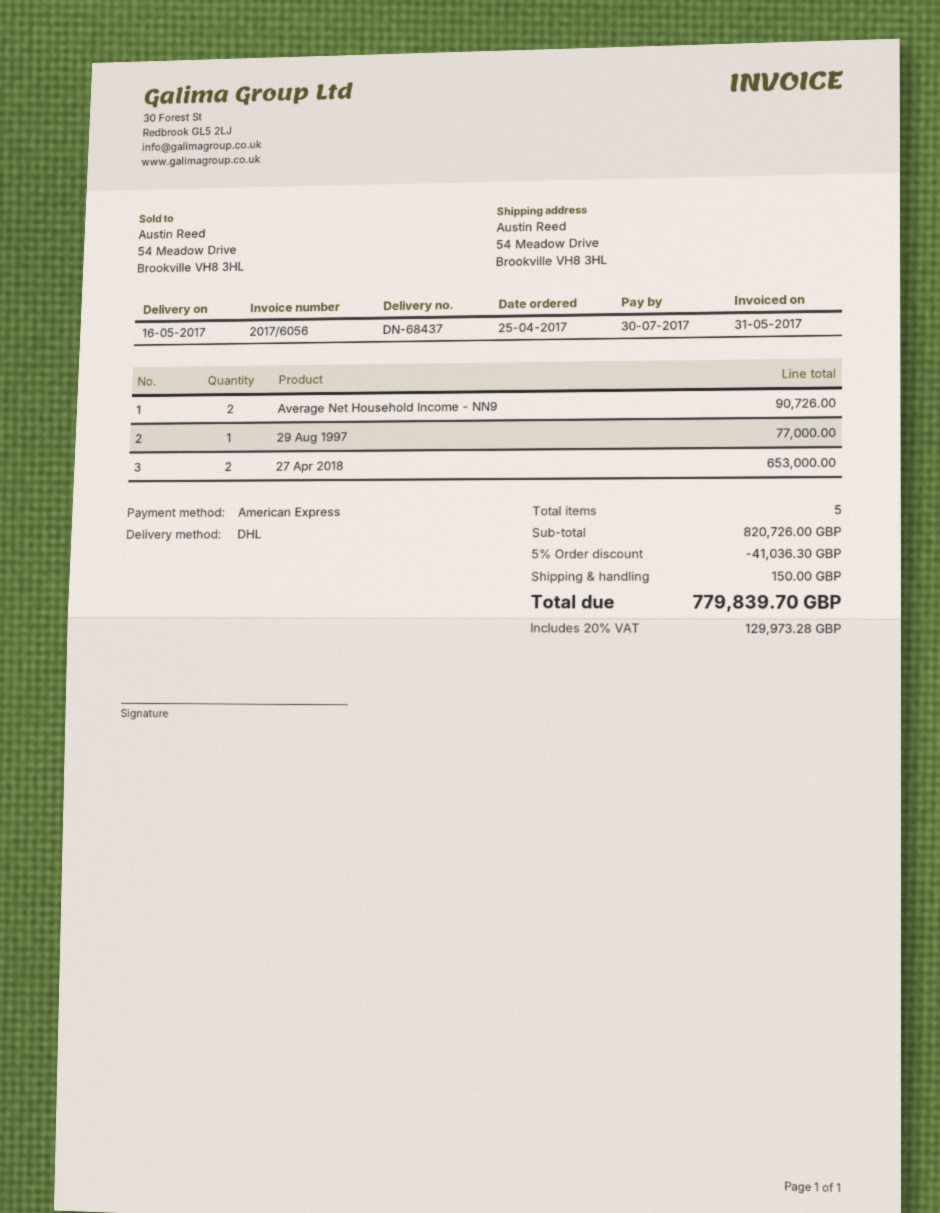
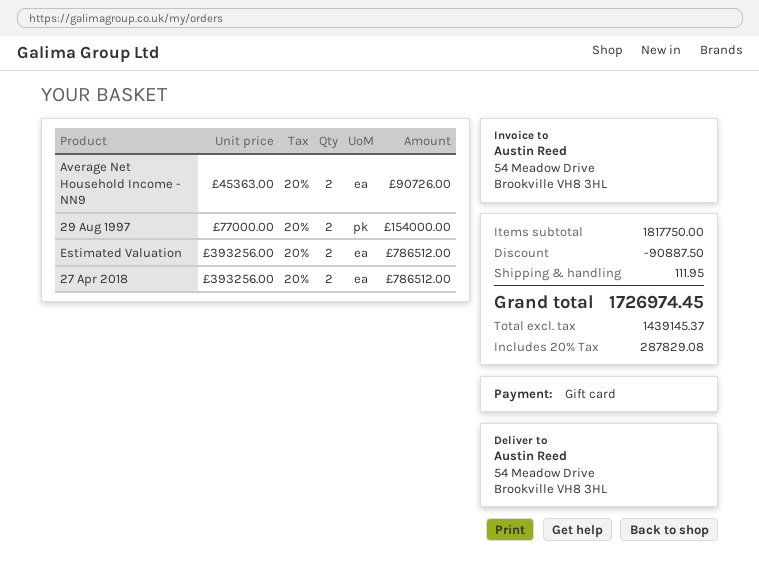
payment method: American Express -> gift card
29 Aug 1997: 1 for 77000.00 -> 2 for 154000.00
27 Apr 2018: 2 for 653000.00 -> 2 for 786512.00
Estimated Valuation: none -> 2 for 786512.00
subtotal: 820726.00 -> 1817750.00
discount: 41036.30 -> 90887.50
shipping: 150.00 -> 111.95
tax: 20% = 129973.28 -> 20% = 287829.08
total: 779839.70 -> 1726974.45

